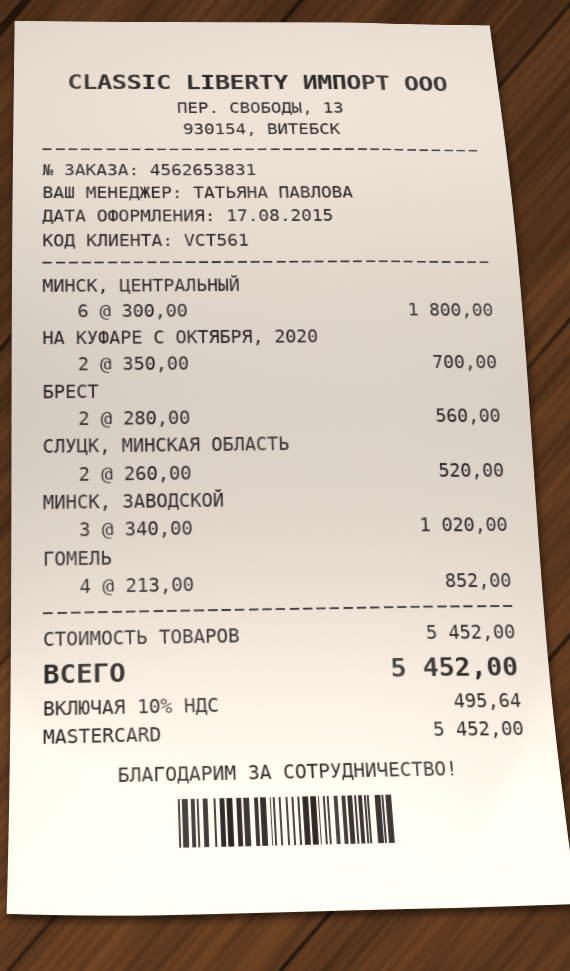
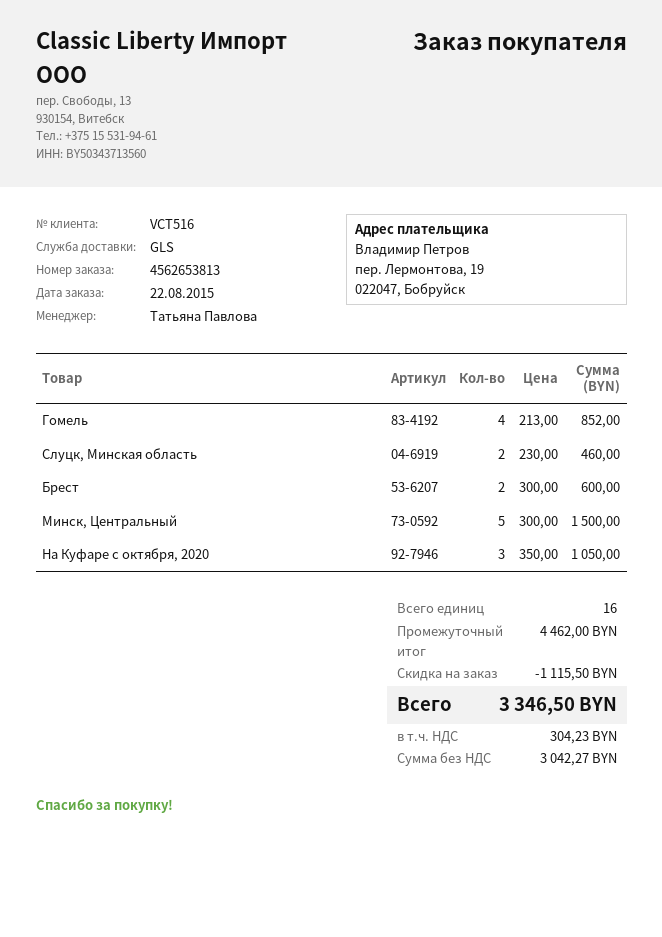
order number: 4562653831 -> 4562653813
order date: 2015-08-17 -> 2015-08-22
customer number: VCT561 -> VCT516
МИНСК, ЦЕНТРАЛЬНЫЙ: 6 x 300.00 = 1800.00 -> 5 x 300.00 = 1500.00
НА КУФАРЕ С ОКТЯБРЯ, 2020: 2 x 350.00 = 700.00 -> 3 x 350.00 = 1050.00
БРЕСТ: 2 x 280.00 = 560.00 -> 2 x 300.00 = 600.00
СЛУЦК, МИНСКАЯ ОБЛАСТЬ: 2 x 260.00 = 520.00 -> 2 x 230.00 = 460.00
МИНСК, ЗАВОДСКОЙ: 3 x 340.00 = 1020.00 -> none
subtotal: 5452.00 -> 4462.00
discount: none -> 1115.50
tax: 495.64 -> 304.23
total: 5452.00 -> 3346.50

